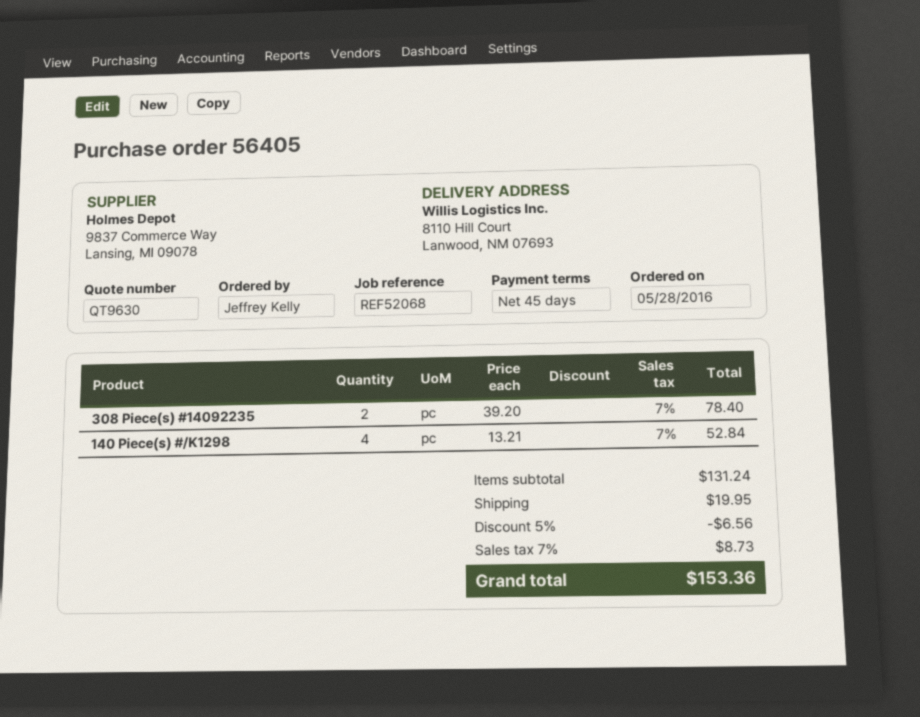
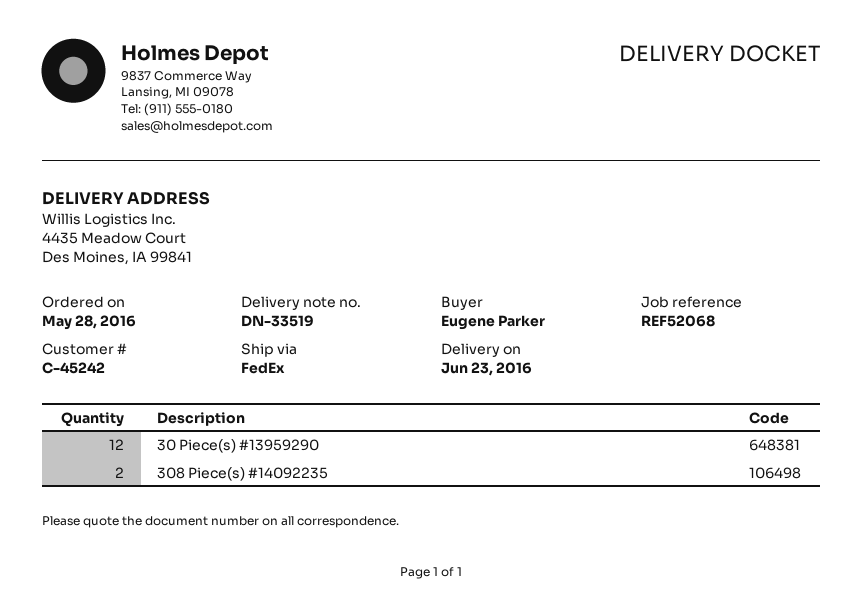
ordered by: Jeffrey Kelly -> Eugene Parker
ship to: 8110 Hill Court, Lanwood, NM 07693 -> 4435 Meadow Court, Des Moines, IA 99841
140 Piece(s) #/K1298: 4 -> none
30 Piece(s) #13959290: none -> 12

